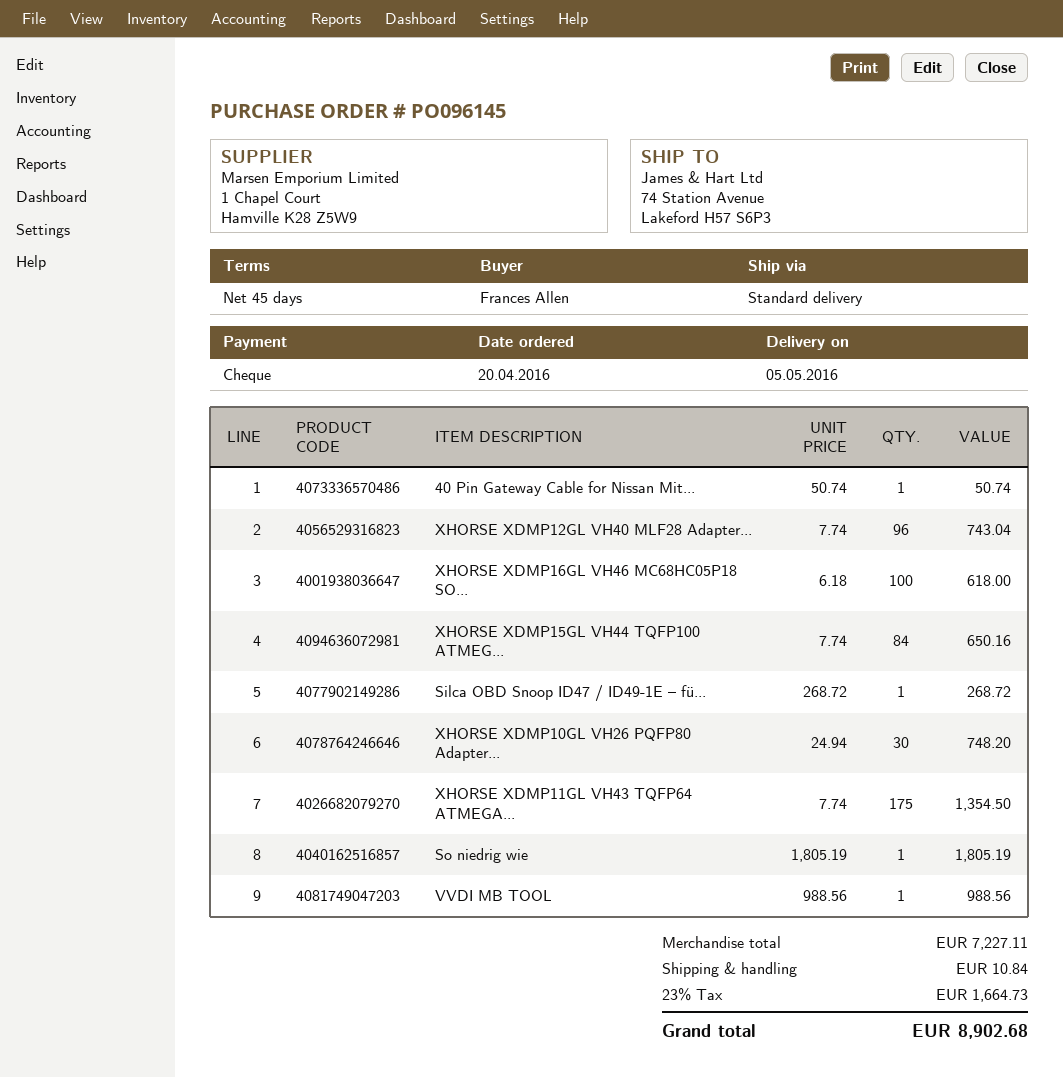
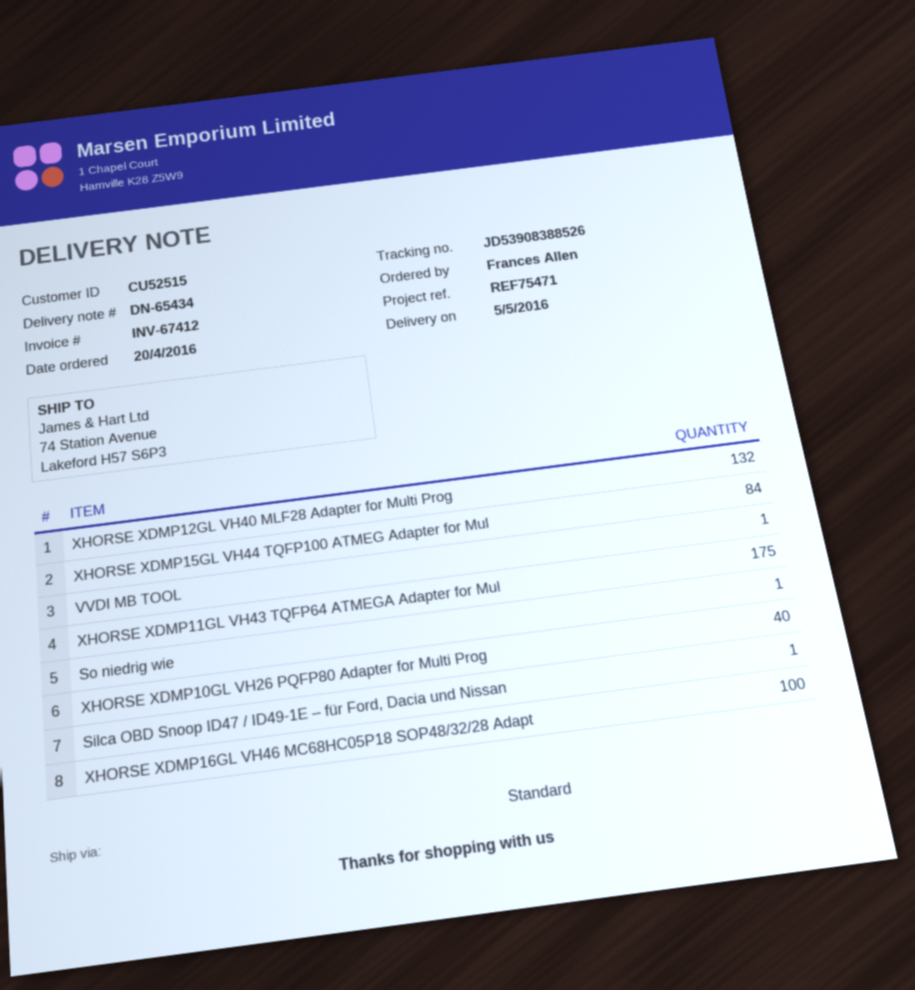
40 Pin Gateway Cable for Nissan Mit...: 1 -> none
XHORSE XDMP12GL VH40 MLF28 Adapter...: 96 -> 132
XHORSE XDMP10GL VH26 PQFP80 Adapter...: 30 -> 40

